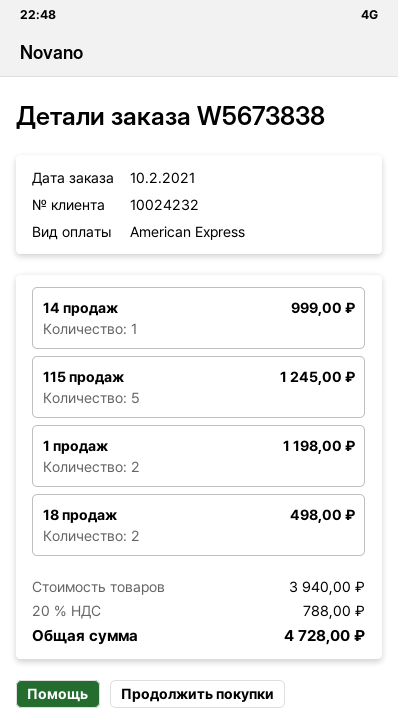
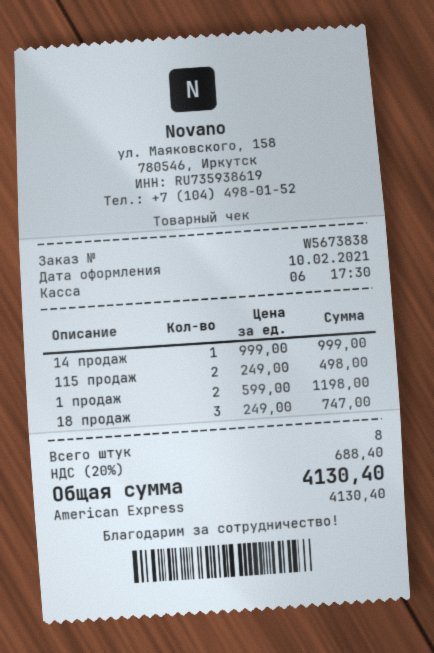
115 продаж: 5 for 1245.00 -> 2 for 498.00
18 продаж: 2 for 498.00 -> 3 for 747.00
tax: 20% = 788.00 -> 20% = 688.40
total: 4728.00 -> 4130.40

